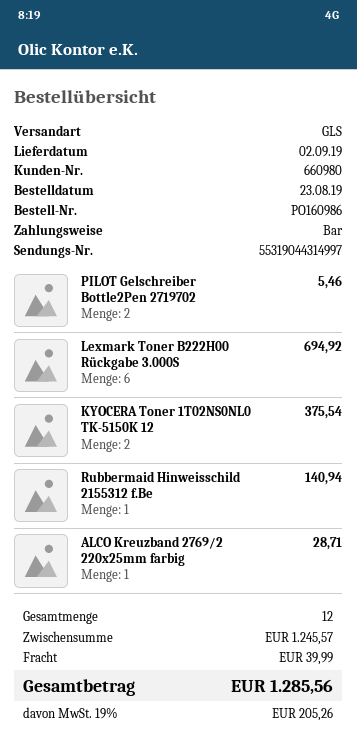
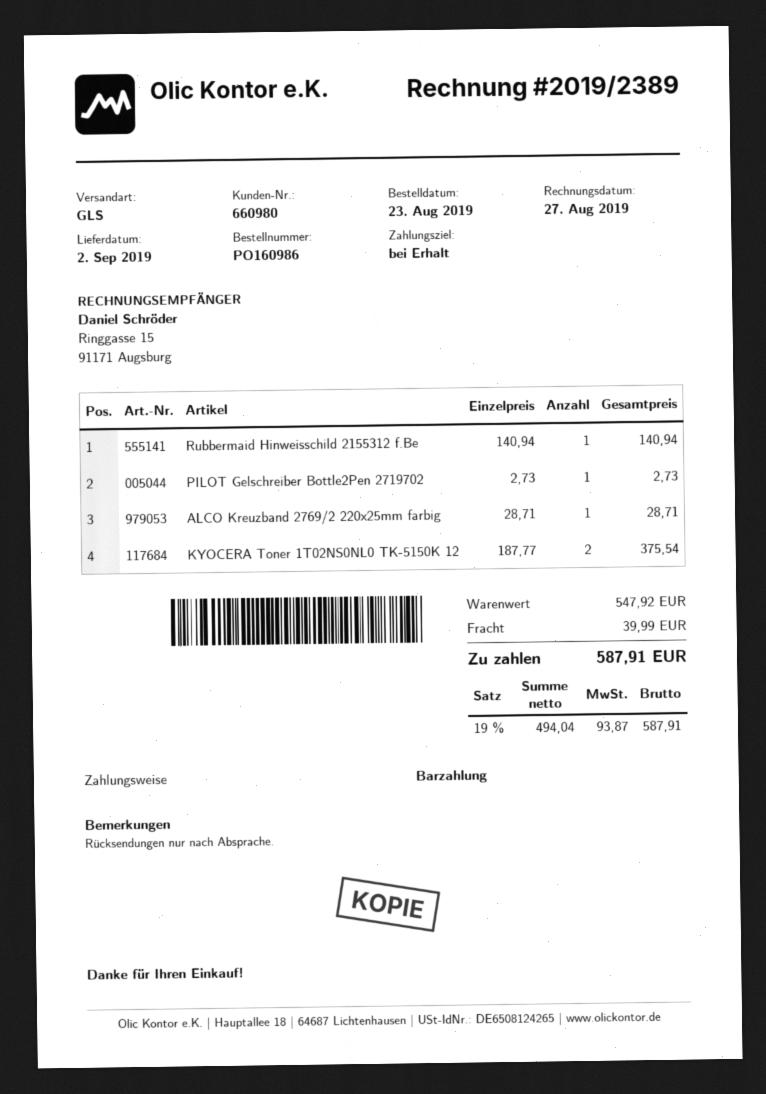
PILOT Gelschreiber Bottle2Pen 2719702: 2 for 5.46 -> 1 for 2.73
Lexmark Toner B222H00 Rückgabe 3.000S: 6 for 694.92 -> none
subtotal: 1245.57 -> 547.92
tax: 19% = 205.26 -> 19% = 93.87
total: 1285.56 -> 587.91

